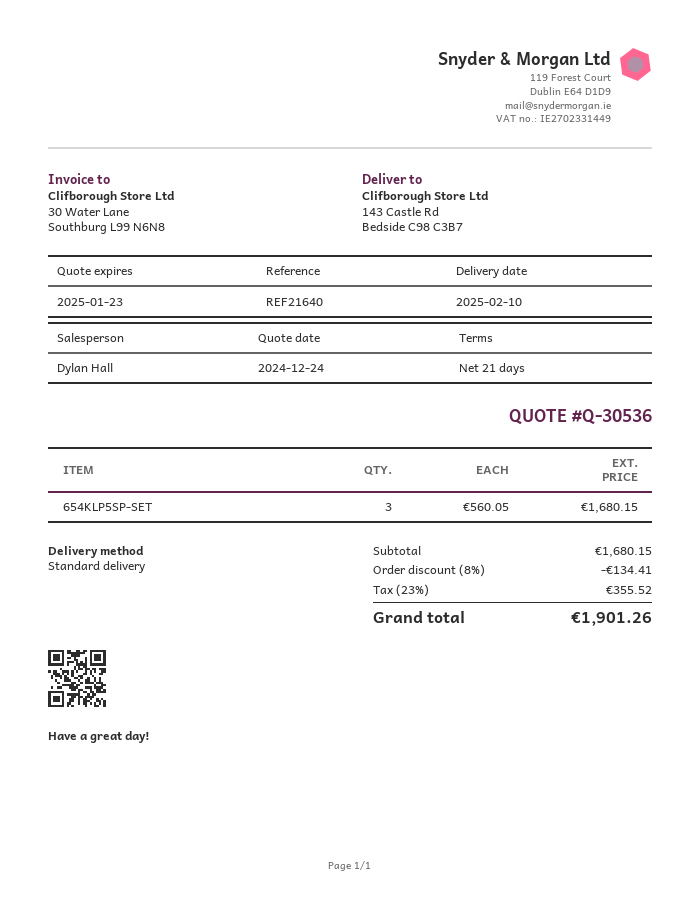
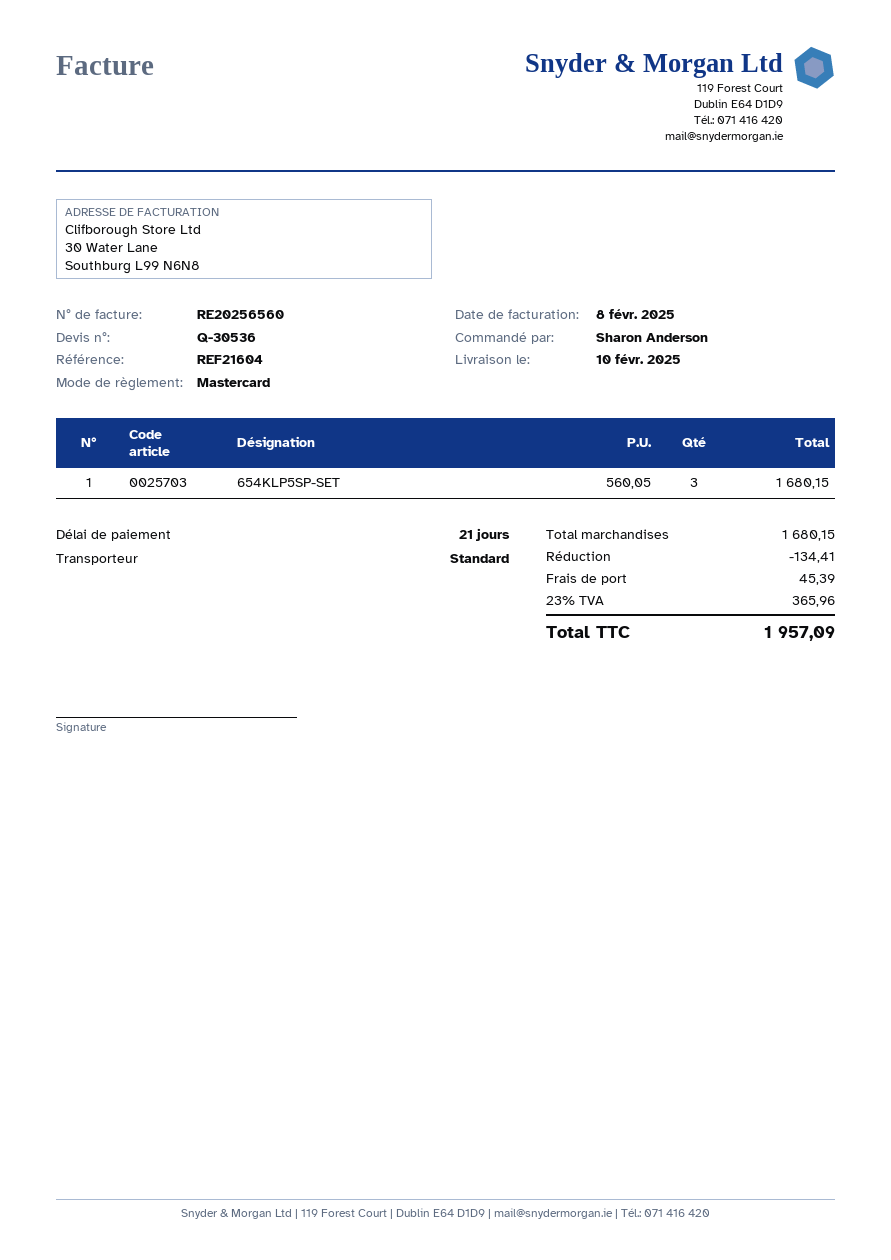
reference: REF21640 -> REF21604
shipping: none -> 45.39
tax: 23% = 355.52 -> 23% = 365.96
total: 1901.26 -> 1957.09

